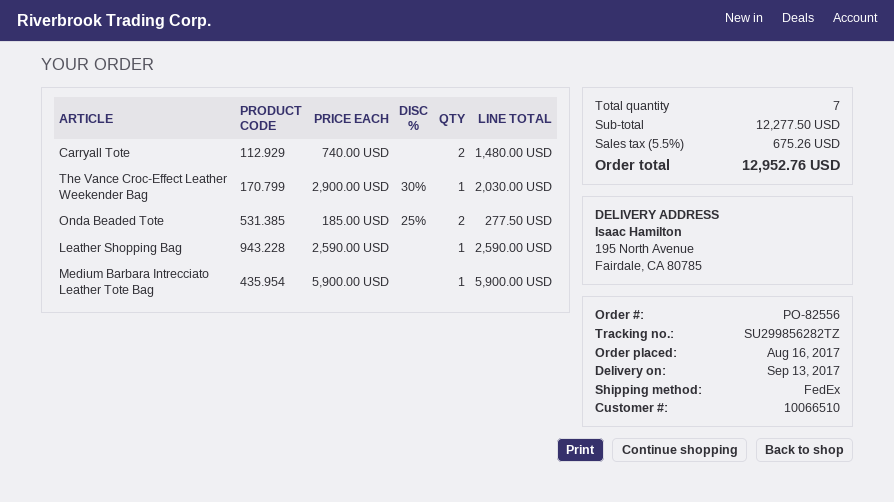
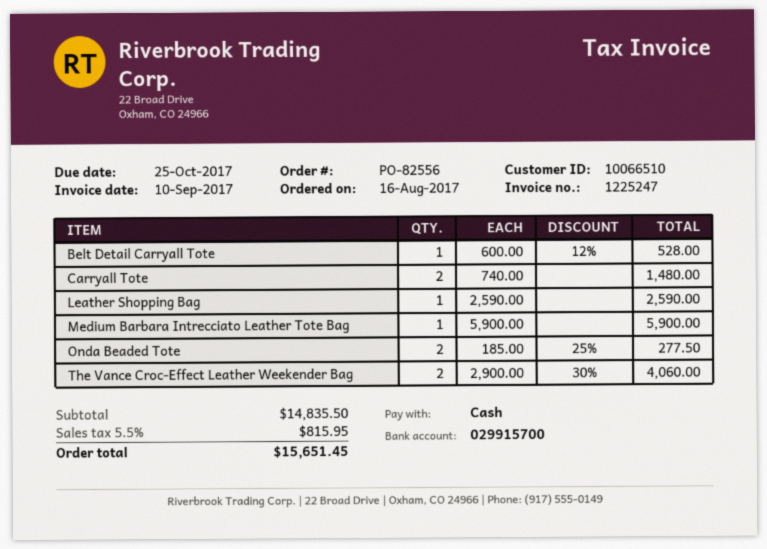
The Vance Croc-Effect Leather Weekender Bag: 1 x 2900.00 - 30% = 2030.00 -> 2 x 2900.00 - 30% = 4060.00
Belt Detail Carryall Tote: none -> 1 x 600.00 - 12% = 528.00
subtotal: 12277.50 -> 14835.50
tax: 5.5% = 675.26 -> 5.5% = 815.95
total: 12952.76 -> 15651.45

